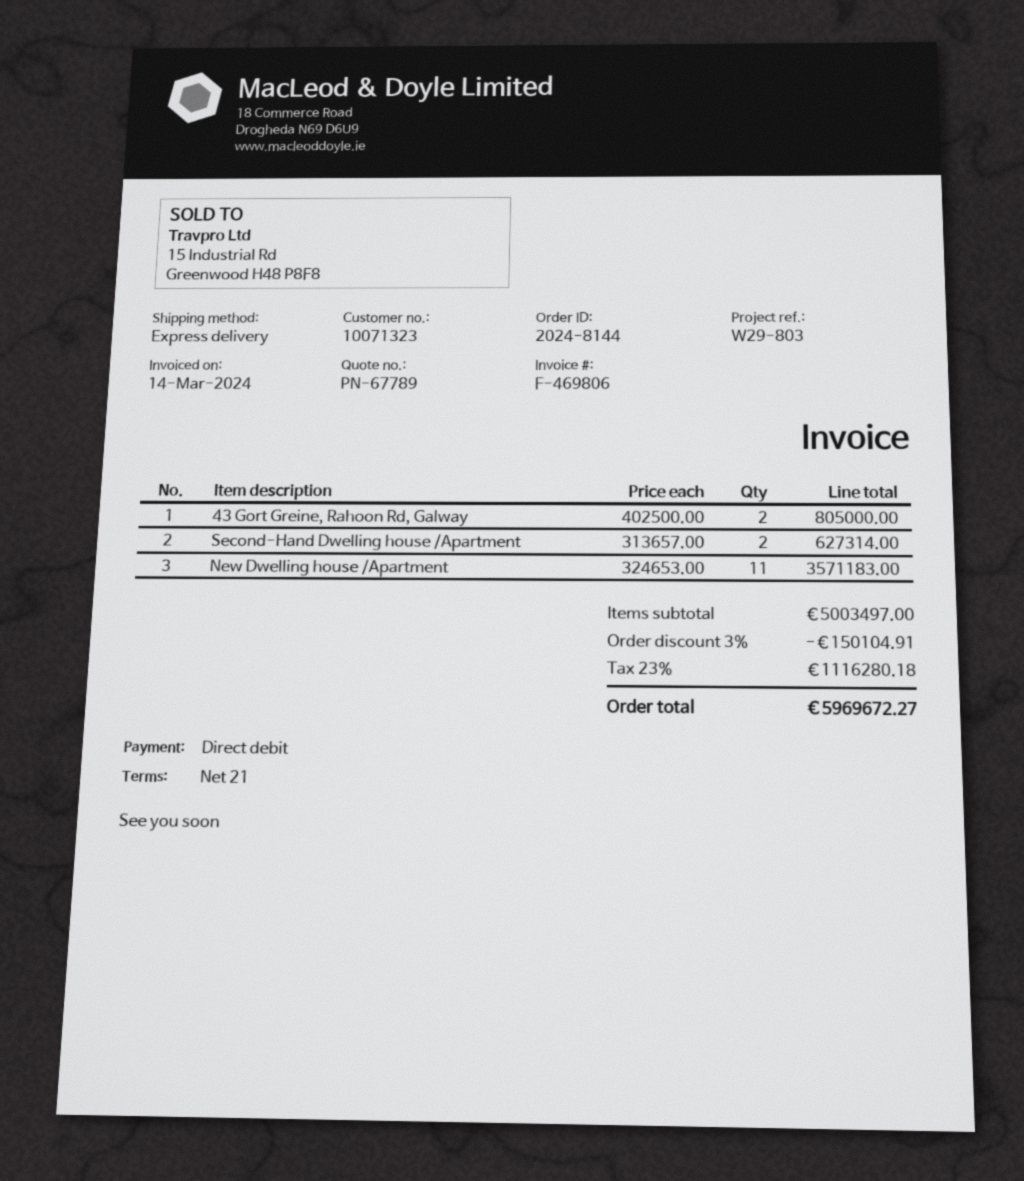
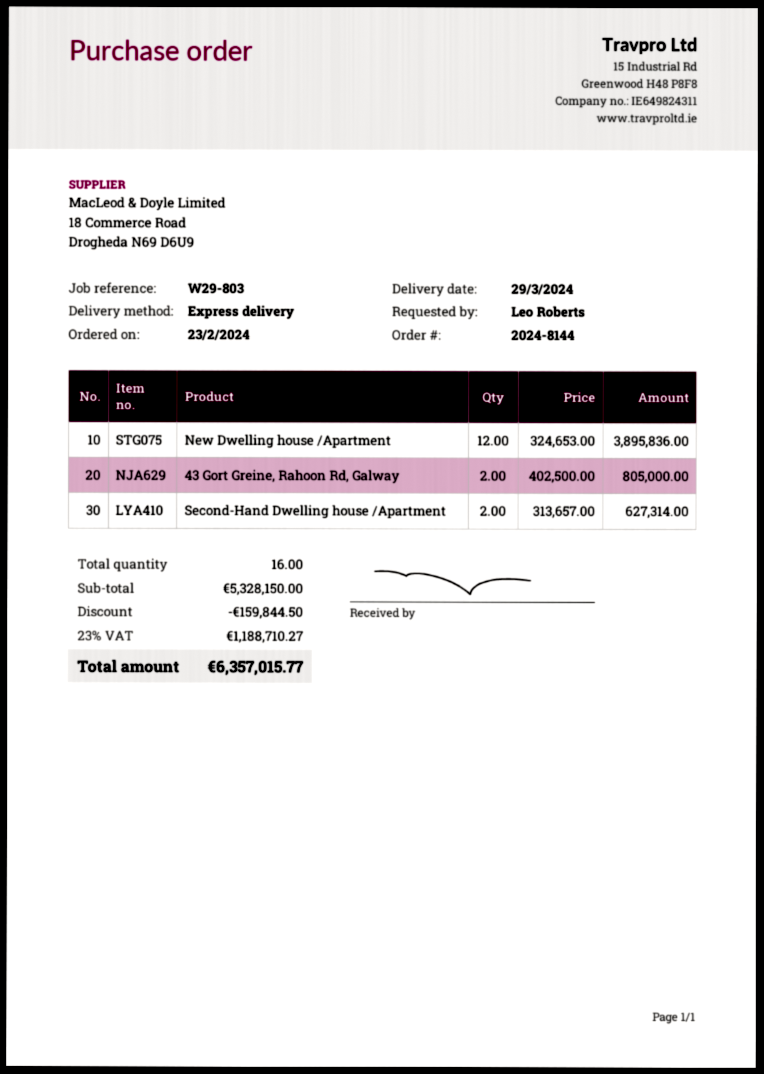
New Dwelling house /Apartment: 11 x 324653.00 = 3571183.00 -> 12 x 324653.00 = 3895836.00
subtotal: 5003497.00 -> 5328150.00
discount: 150104.91 -> 159844.50
tax: 23% = 1116280.18 -> 23% = 1188710.27
total: 5969672.27 -> 6357015.77

